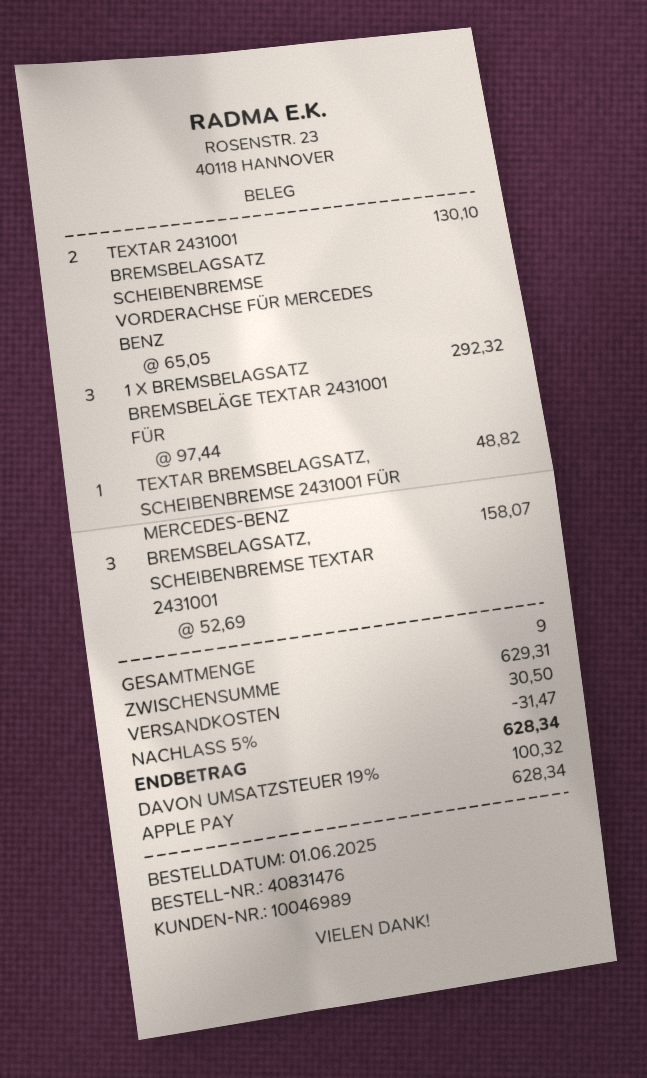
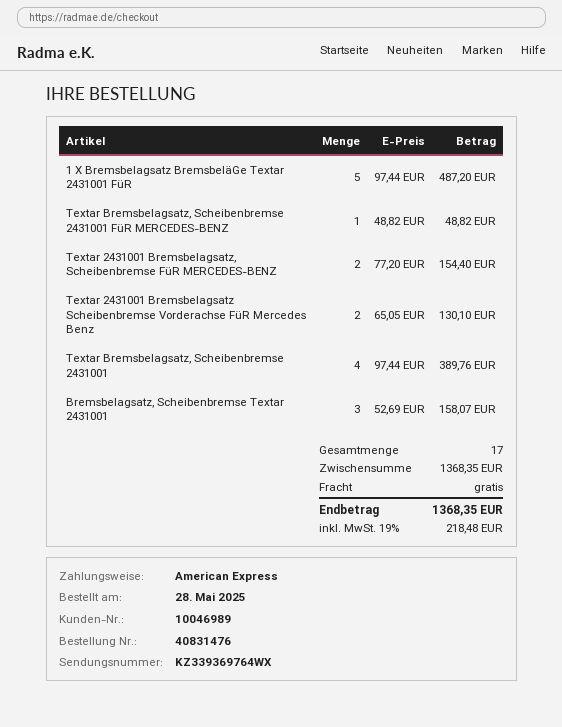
order date: 2025-06-01 -> 2025-05-28
payment method: Apple Pay -> American Express
1 X BREMSBELAGSATZ BREMSBELÄGE TEXTAR 2431001 FÜR: 3 x 97.44 = 292.32 -> 5 x 97.44 = 487.20
Textar 2431001 Bremsbelagsatz, Scheibenbremse FüR MERCEDES-BENZ: none -> 2 x 77.20 = 154.40
Textar Bremsbelagsatz, Scheibenbremse 2431001: none -> 4 x 97.44 = 389.76
total quantity: 9 -> 17
subtotal: 629.31 -> 1368.35
discount: 5% = 31.47 -> none
shipping: 30.50 -> 0.00
tax: 19% = 100.32 -> 19% = 218.48
total: 628.34 -> 1368.35

